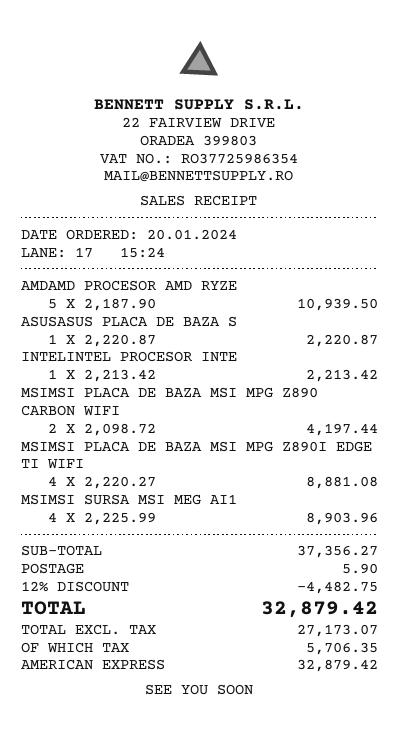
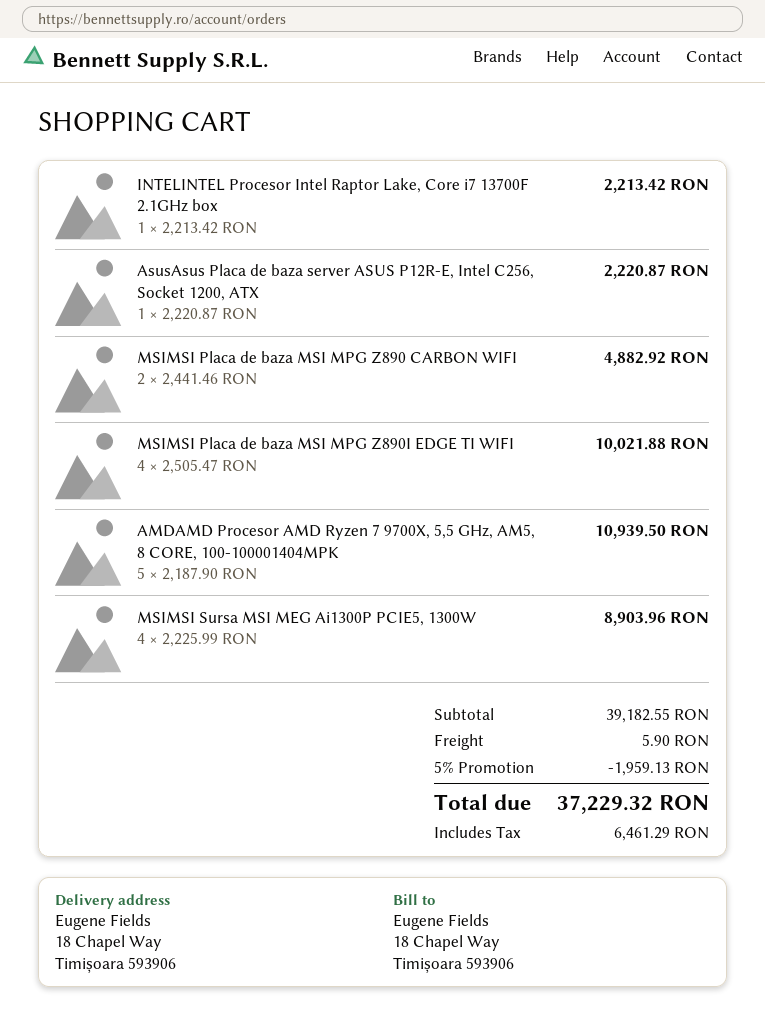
MSIMSI PLACA DE BAZA MSI MPG Z890 CARBON WIFI: 2 x 2098.72 = 4197.44 -> 2 x 2441.46 = 4882.92
MSIMSI PLACA DE BAZA MSI MPG Z890I EDGE TI WIFI: 4 x 2220.27 = 8881.08 -> 4 x 2505.47 = 10021.88
subtotal: 37356.27 -> 39182.55
discount: 12% = 4482.75 -> 5% = 1959.13
tax: 5706.35 -> 6461.29
total: 32879.42 -> 37229.32

